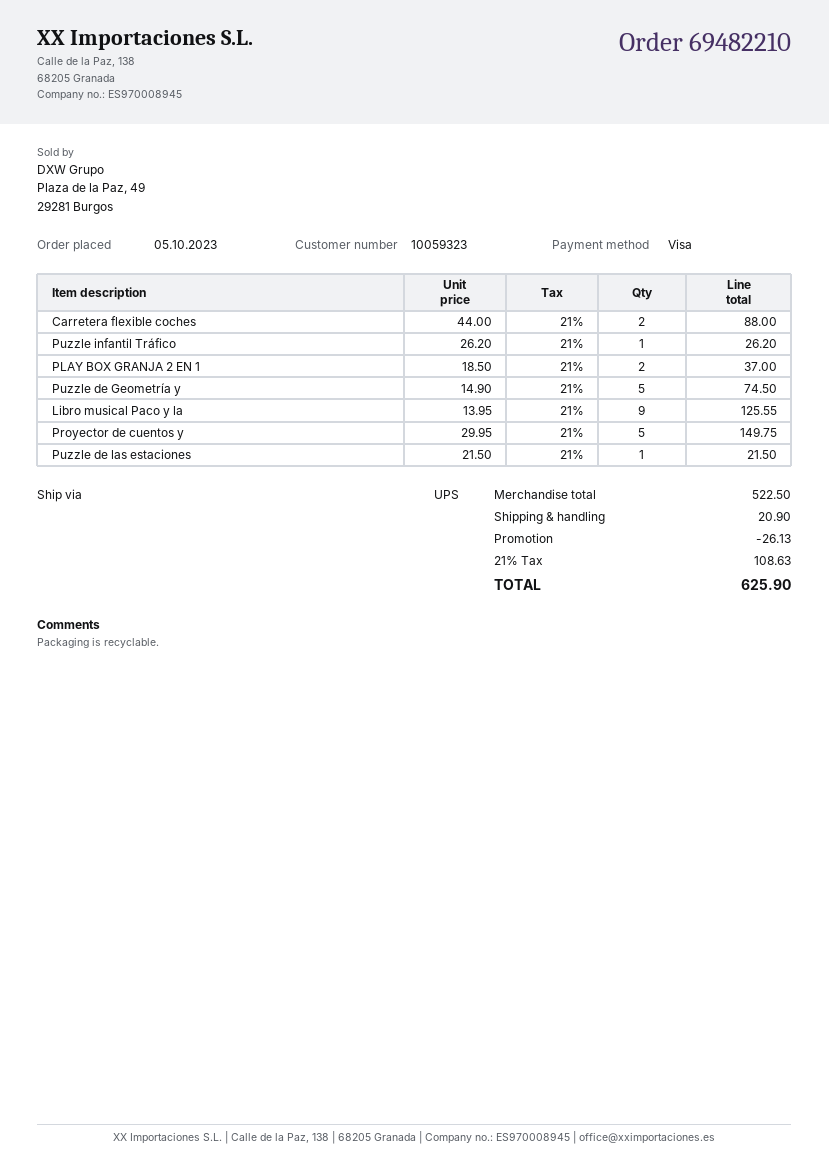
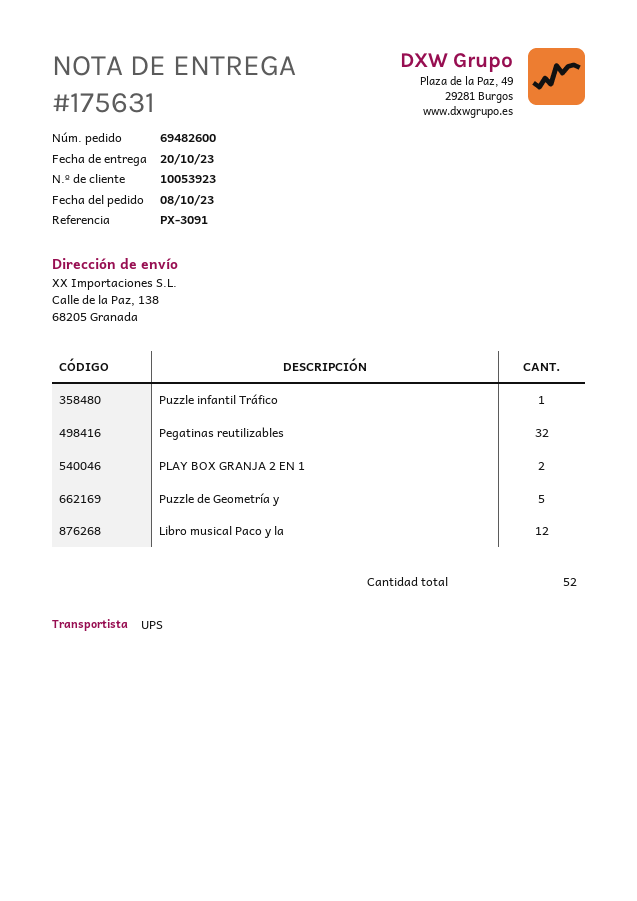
order number: 69482210 -> 69482600
order date: 2023-10-05 -> 2023-10-08
customer number: 10059323 -> 10053923
Carretera flexible coches: 2 -> none
Libro musical Paco y la: 9 -> 12
Proyector de cuentos y: 5 -> none
Puzzle de las estaciones: 1 -> none
Pegatinas reutilizables: none -> 32

